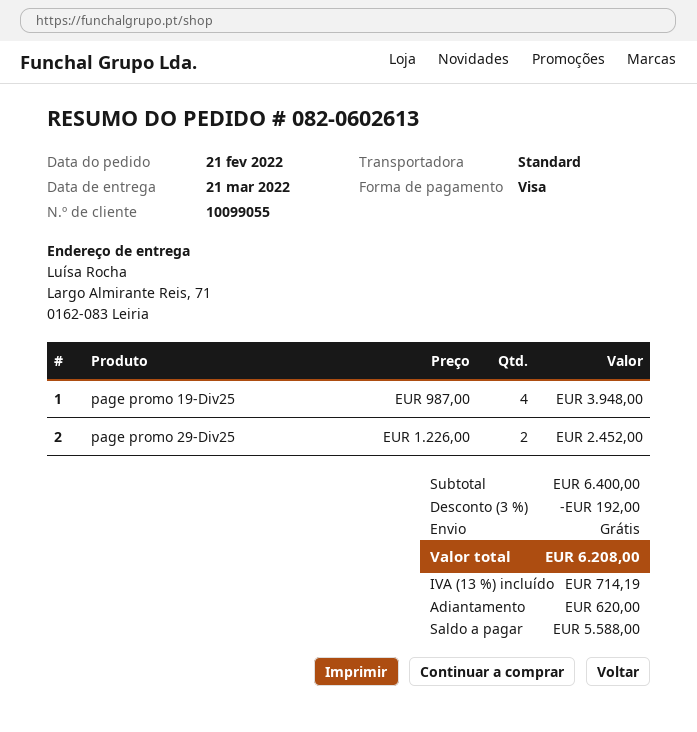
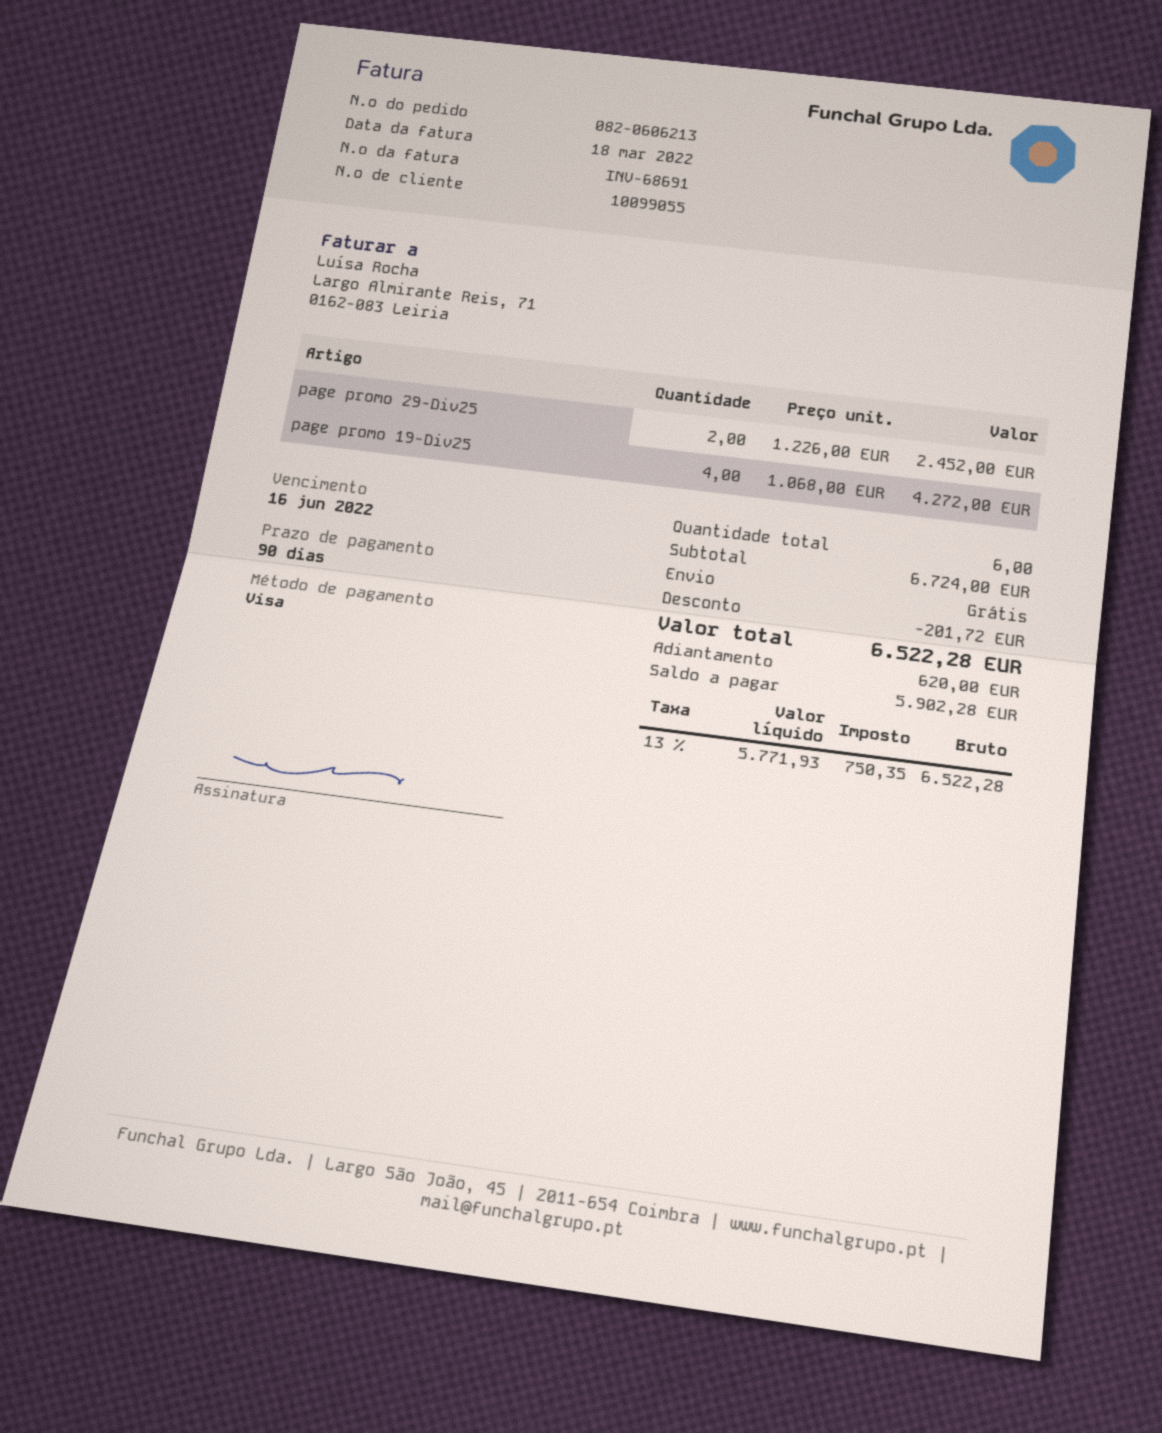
order number: 082-0602613 -> 082-0606213
page promo 19-Div25: 4 x 987.00 = 3948.00 -> 4 x 1068.00 = 4272.00
subtotal: 6400.00 -> 6724.00
discount: 192.00 -> 201.72
tax: 13% = 714.19 -> 13% = 750.35
total: 6208.00 -> 6522.28
balance: 5588.00 -> 5902.28

